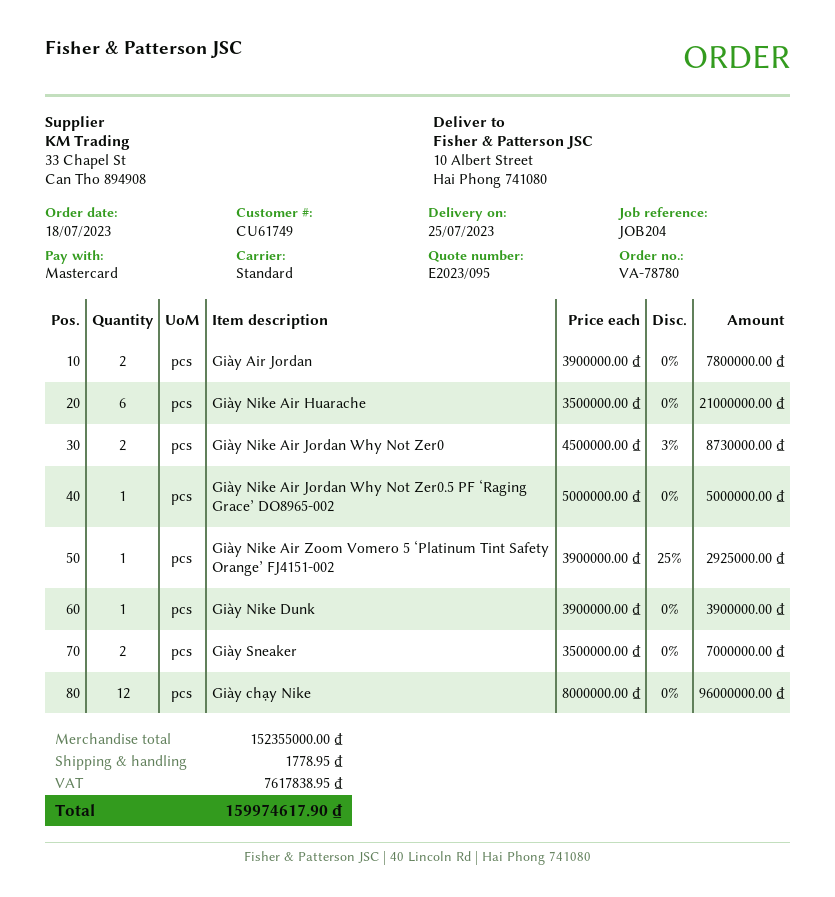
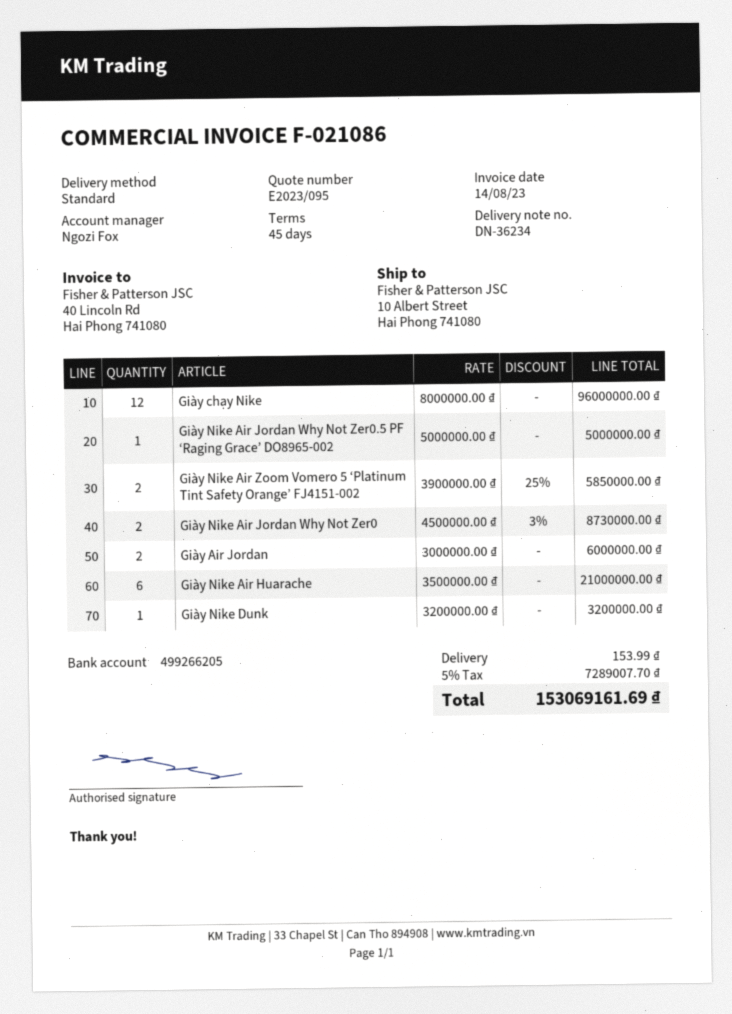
Giày Air Jordan: 2 x 3900000.00 = 7800000.00 -> 2 x 3000000.00 = 6000000.00
Giày Nike Air Zoom Vomero 5 ‘Platinum Tint Safety Orange’ FJ4151-002: 1 x 3900000.00 - 25% = 2925000.00 -> 2 x 3900000.00 - 25% = 5850000.00
Giày Nike Dunk: 1 x 3900000.00 = 3900000.00 -> 1 x 3200000.00 = 3200000.00
Giày Sneaker: 2 x 3500000.00 = 7000000.00 -> none
shipping: 1778.95 -> 153.99
tax: 7617838.95 -> 7289007.70
total: 159974617.90 -> 153069161.69

